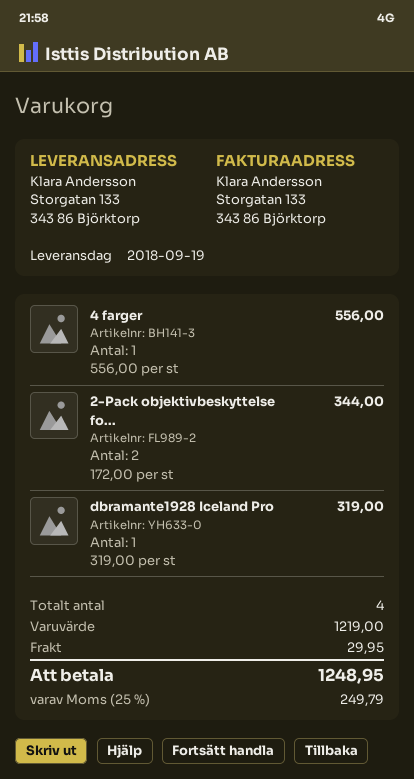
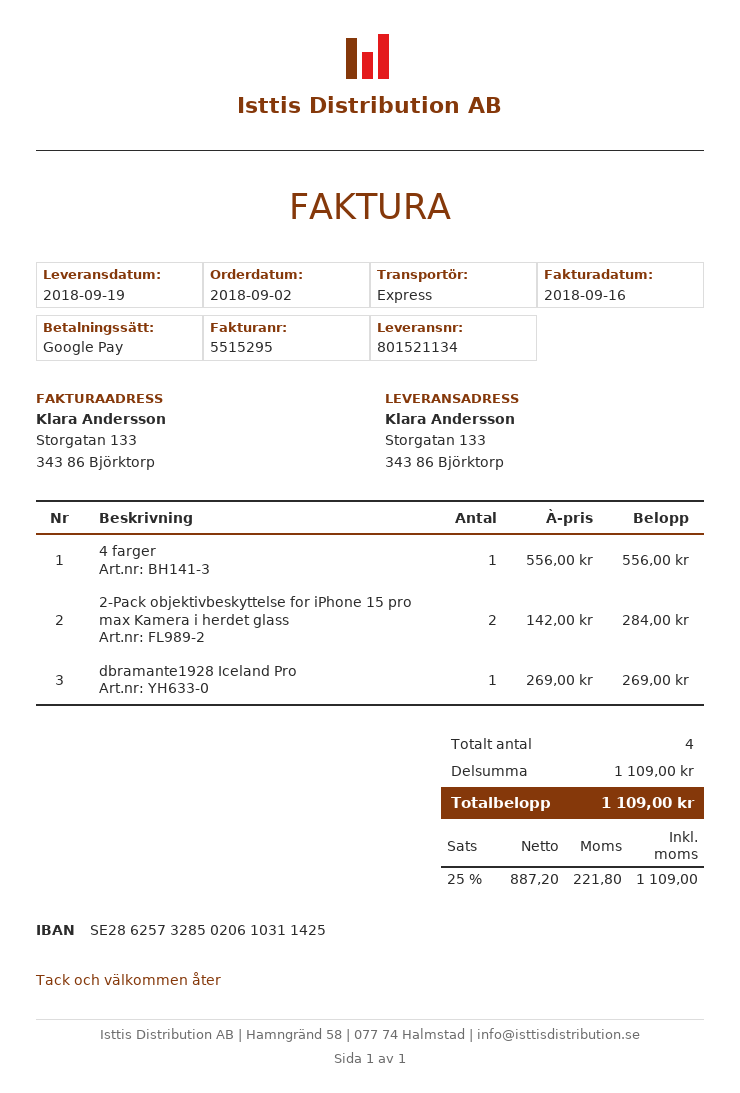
2-Pack objektivbeskyttelse fo...: 2 x 172.00 = 344.00 -> 2 x 142.00 = 284.00
dbramante1928 Iceland Pro: 1 x 319.00 = 319.00 -> 1 x 269.00 = 269.00
subtotal: 1219.00 -> 1109.00
shipping: 29.95 -> none
tax: 25% = 249.79 -> 25% = 221.80
total: 1248.95 -> 1109.00

